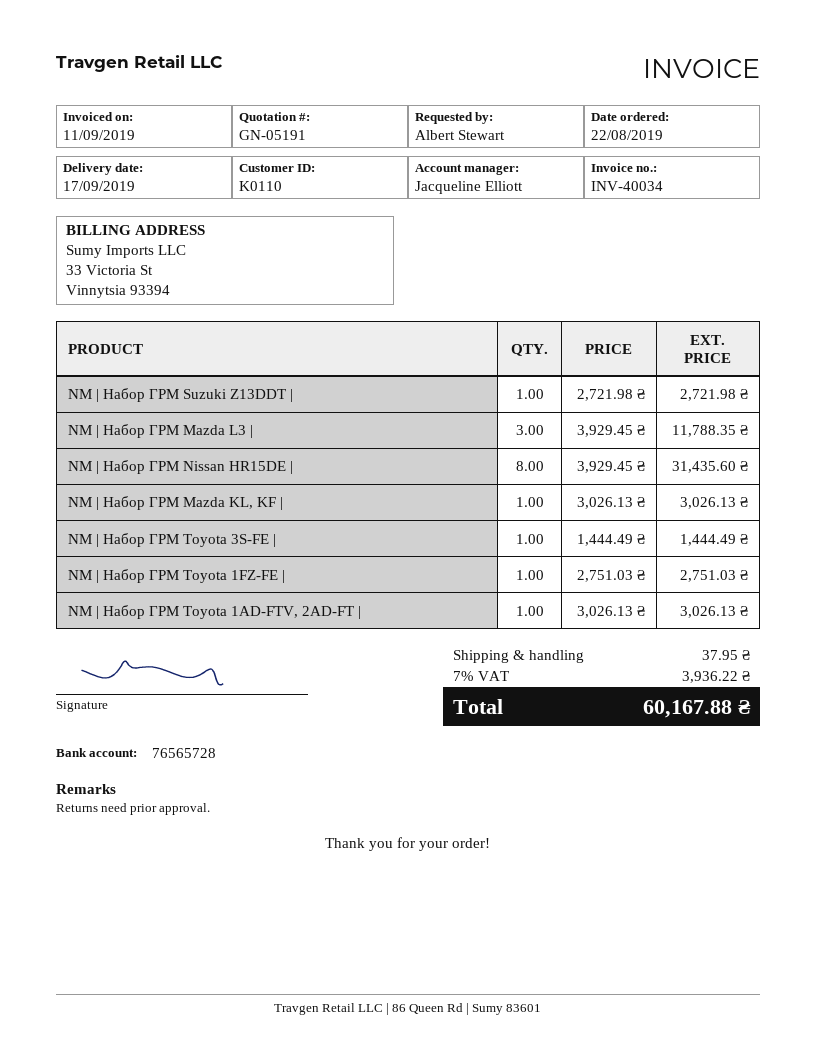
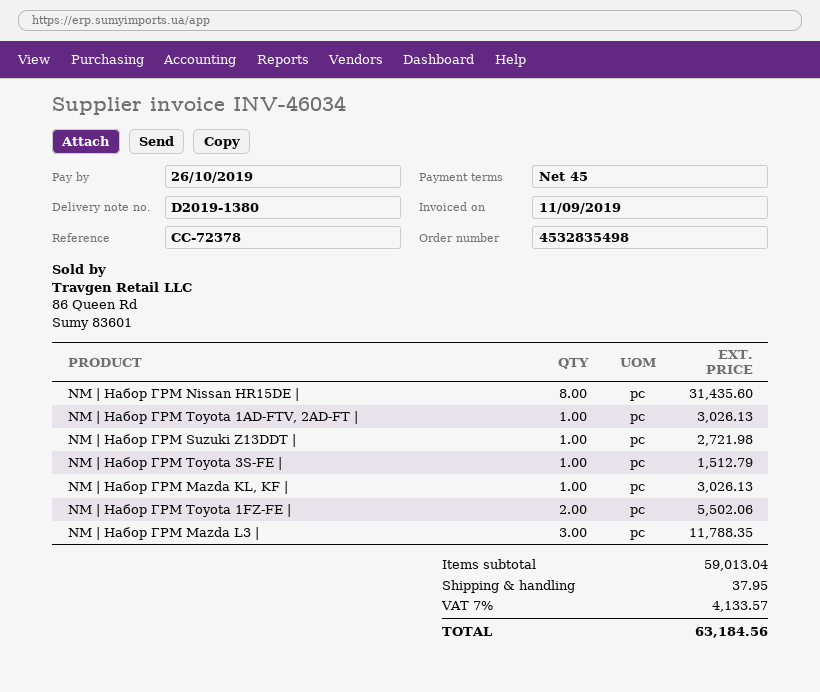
invoice number: INV-40034 -> INV-46034
NM | Набор ГРМ Toyota 3S-FE |: 1 for 1444.49 -> 1 for 1512.79
NM | Набор ГРМ Toyota 1FZ-FE |: 1 for 2751.03 -> 2 for 5502.06
tax: 7% = 3936.22 -> 7% = 4133.57
total: 60167.88 -> 63184.56

